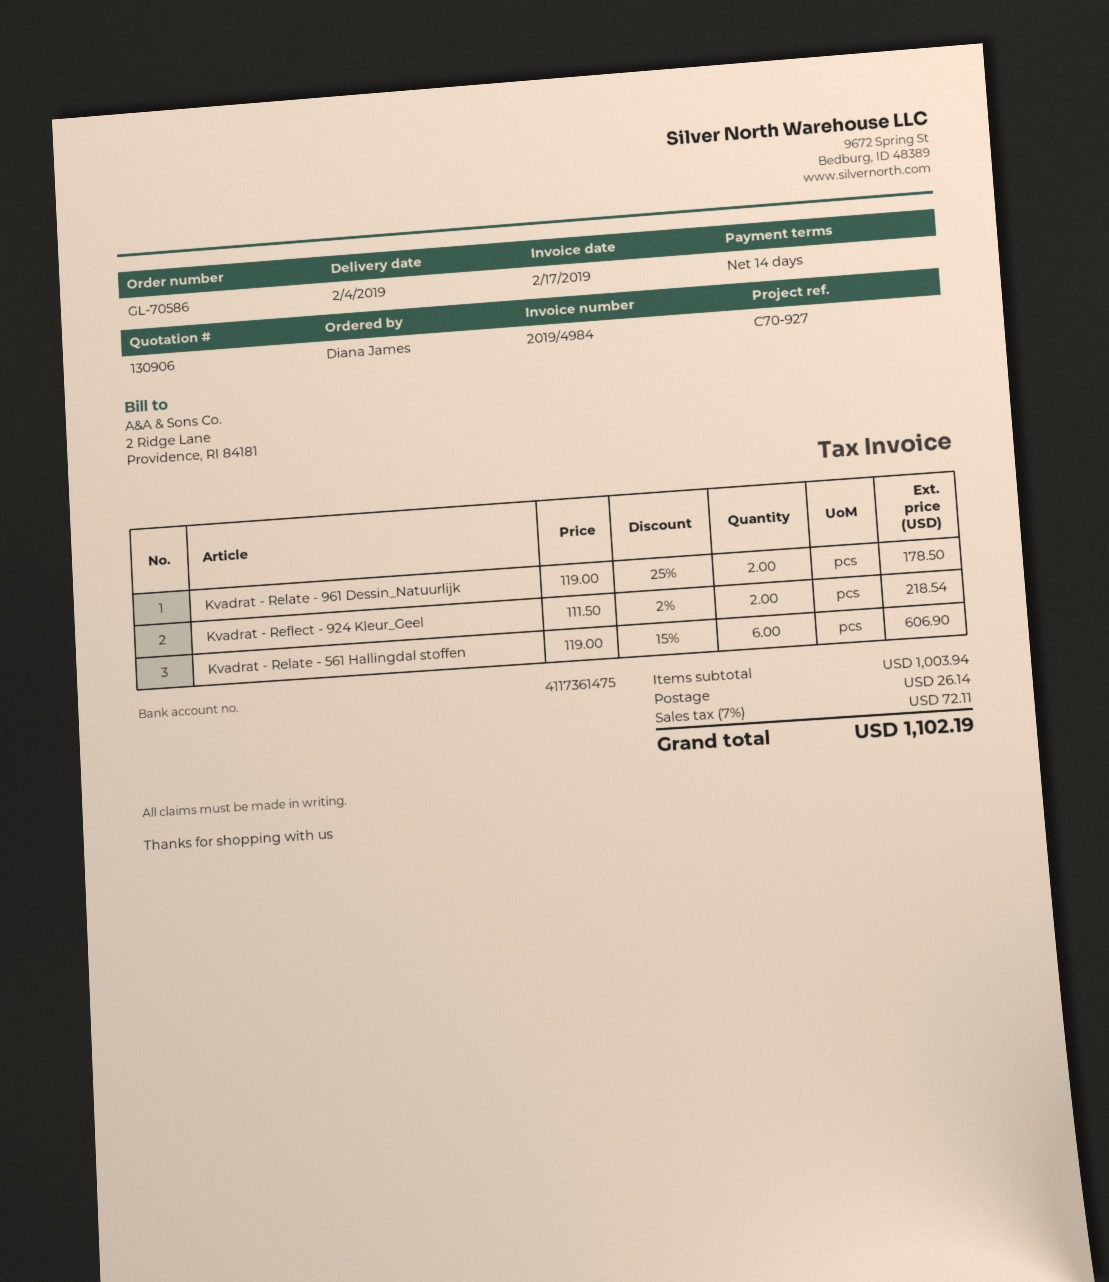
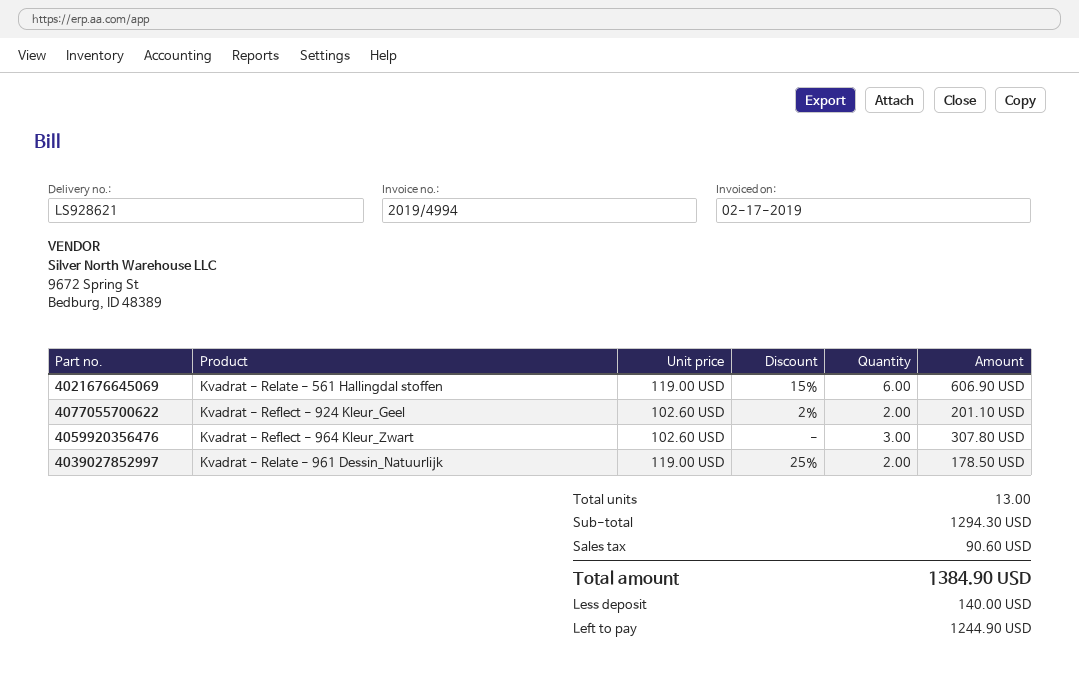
invoice number: 2019/4984 -> 2019/4994
Kvadrat - Reflect - 924 Kleur_Geel: 2 x 111.50 - 2% = 218.54 -> 2 x 102.60 - 2% = 201.10
Kvadrat - Reflect - 964 Kleur_Zwart: none -> 3 x 102.60 = 307.80
subtotal: 1003.94 -> 1294.30
shipping: 26.14 -> none
tax: 72.11 -> 90.60
total: 1102.19 -> 1384.90

